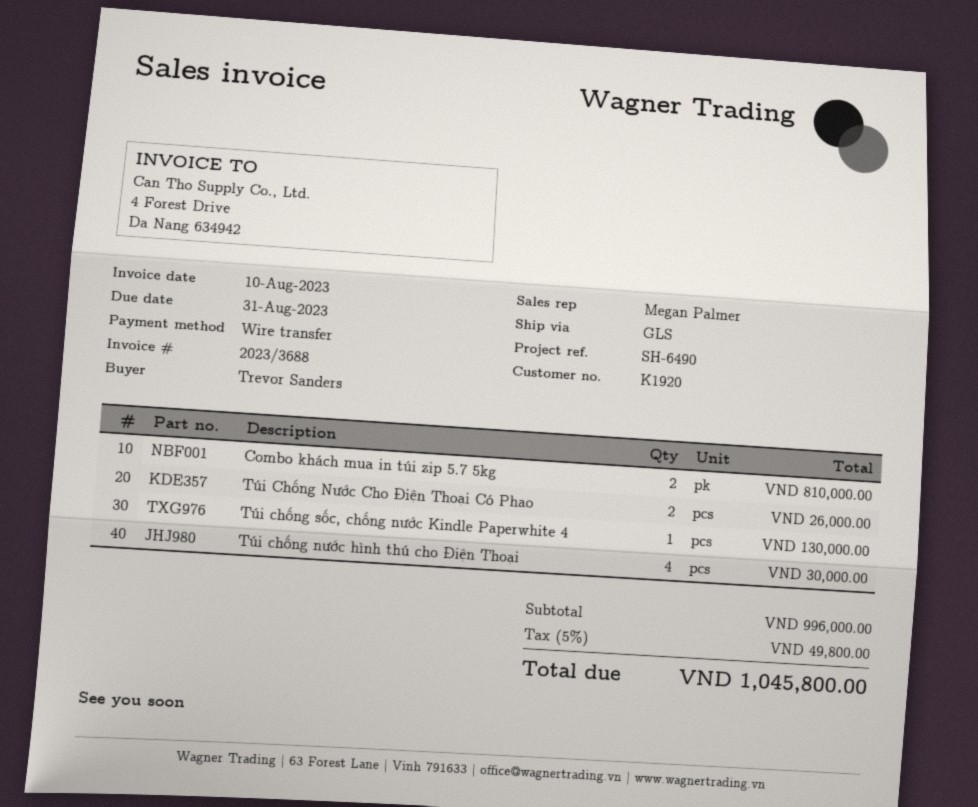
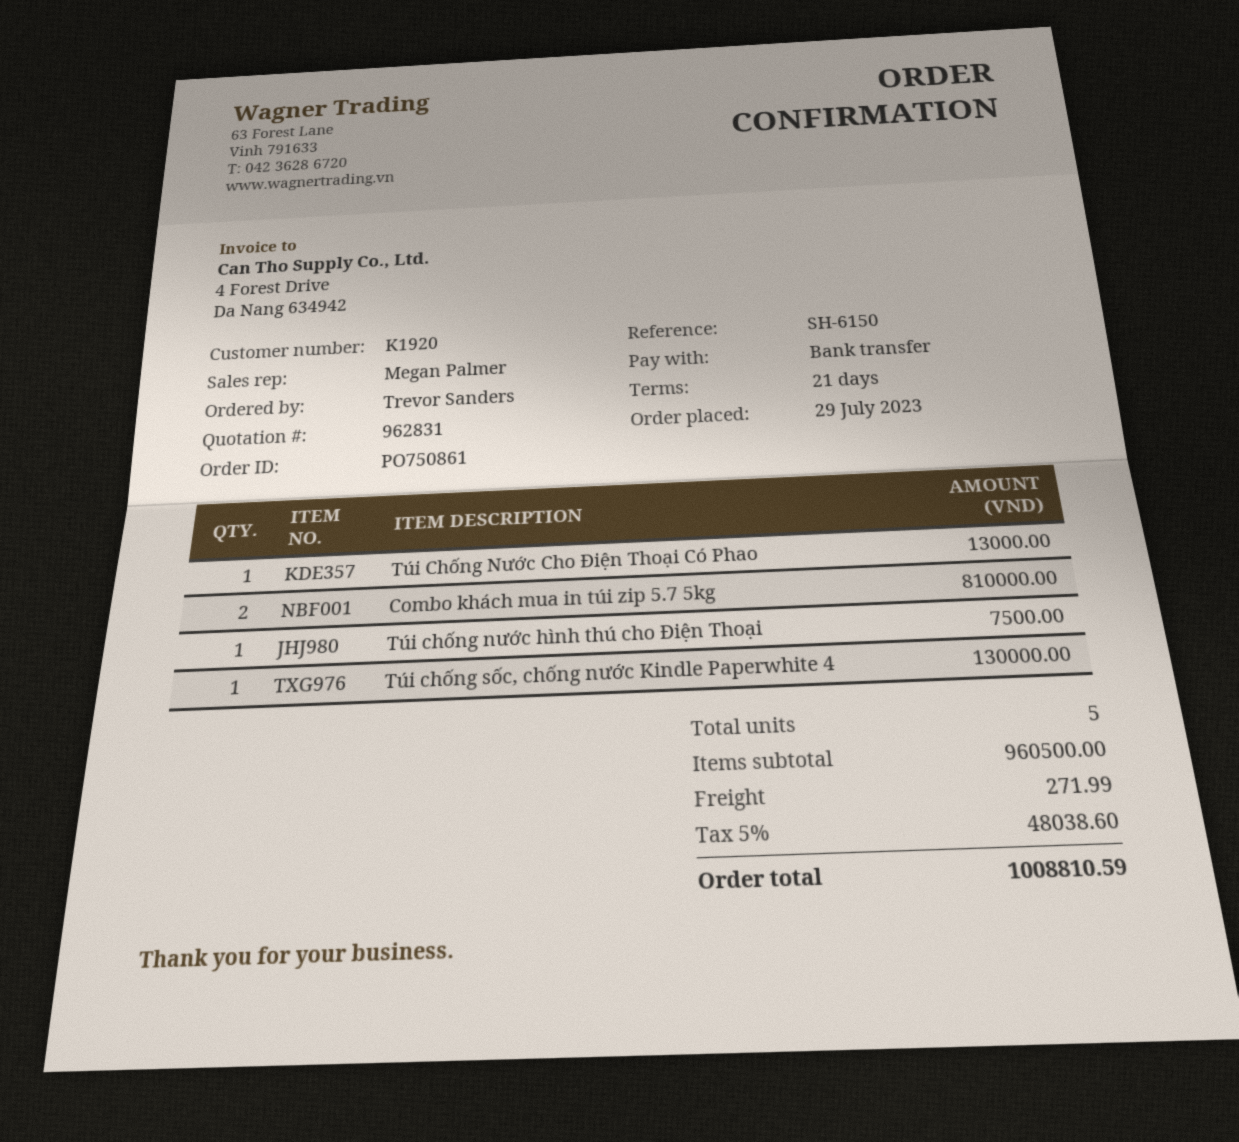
reference: SH-6490 -> SH-6150
Túi Chống Nước Cho Điện Thoại Có Phao: 2 for 26000.00 -> 1 for 13000.00
Túi chống nước hình thú cho Điện Thoại: 4 for 30000.00 -> 1 for 7500.00
subtotal: 996000.00 -> 960500.00
shipping: none -> 271.99
tax: 5% = 49800.00 -> 5% = 48038.60
total: 1045800.00 -> 1008810.59

